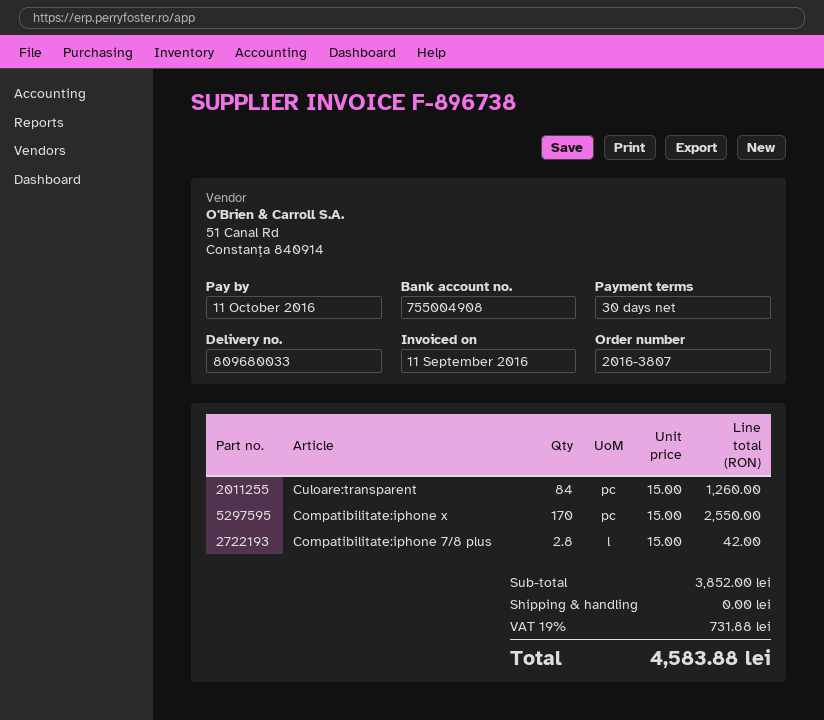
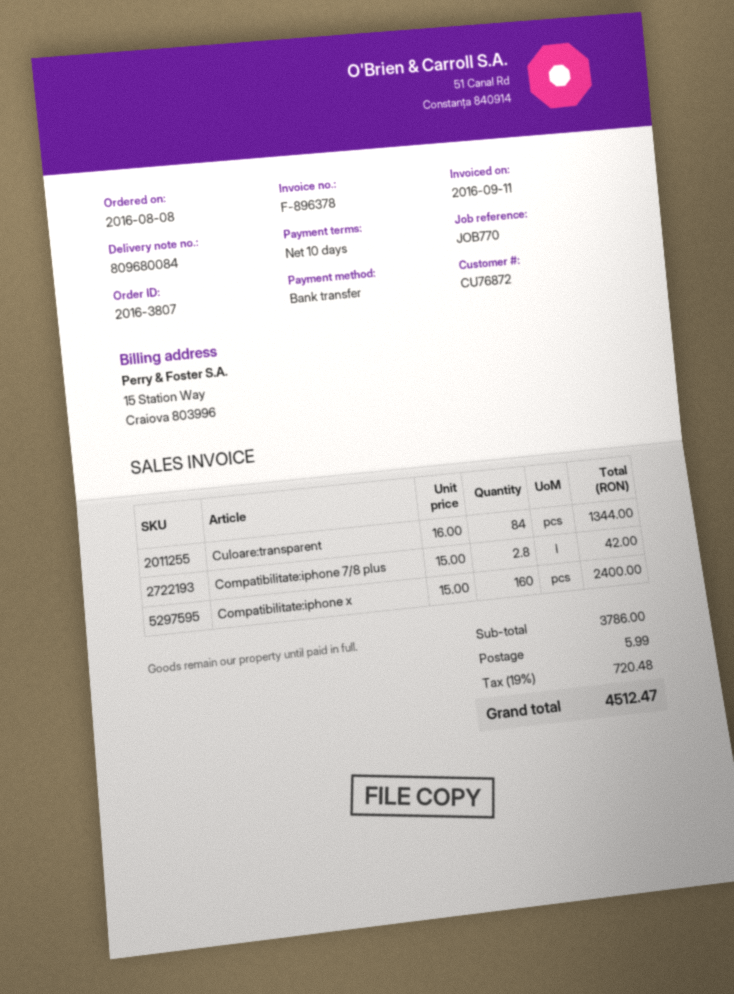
delivery note number: 809680033 -> 809680084
invoice number: F-896738 -> F-896378
payment terms: 30 days -> 10 days
Culoare:transparent: 84 x 15.00 = 1260.00 -> 84 x 16.00 = 1344.00
Compatibilitate:iphone x: 170 x 15.00 = 2550.00 -> 160 x 15.00 = 2400.00
subtotal: 3852.00 -> 3786.00
shipping: 0.00 -> 5.99
tax: 19% = 731.88 -> 19% = 720.48
total: 4583.88 -> 4512.47

